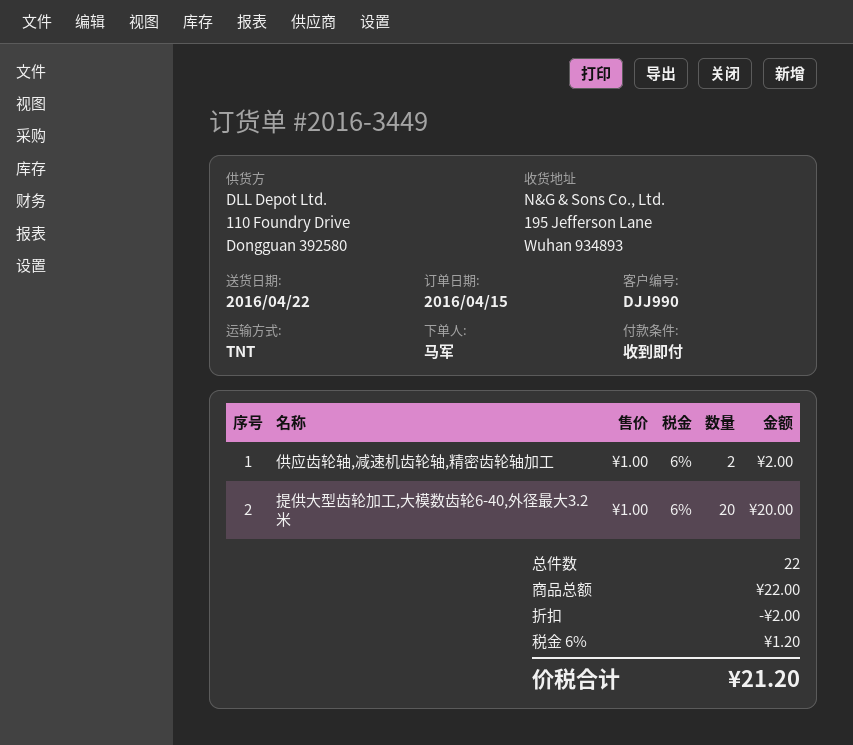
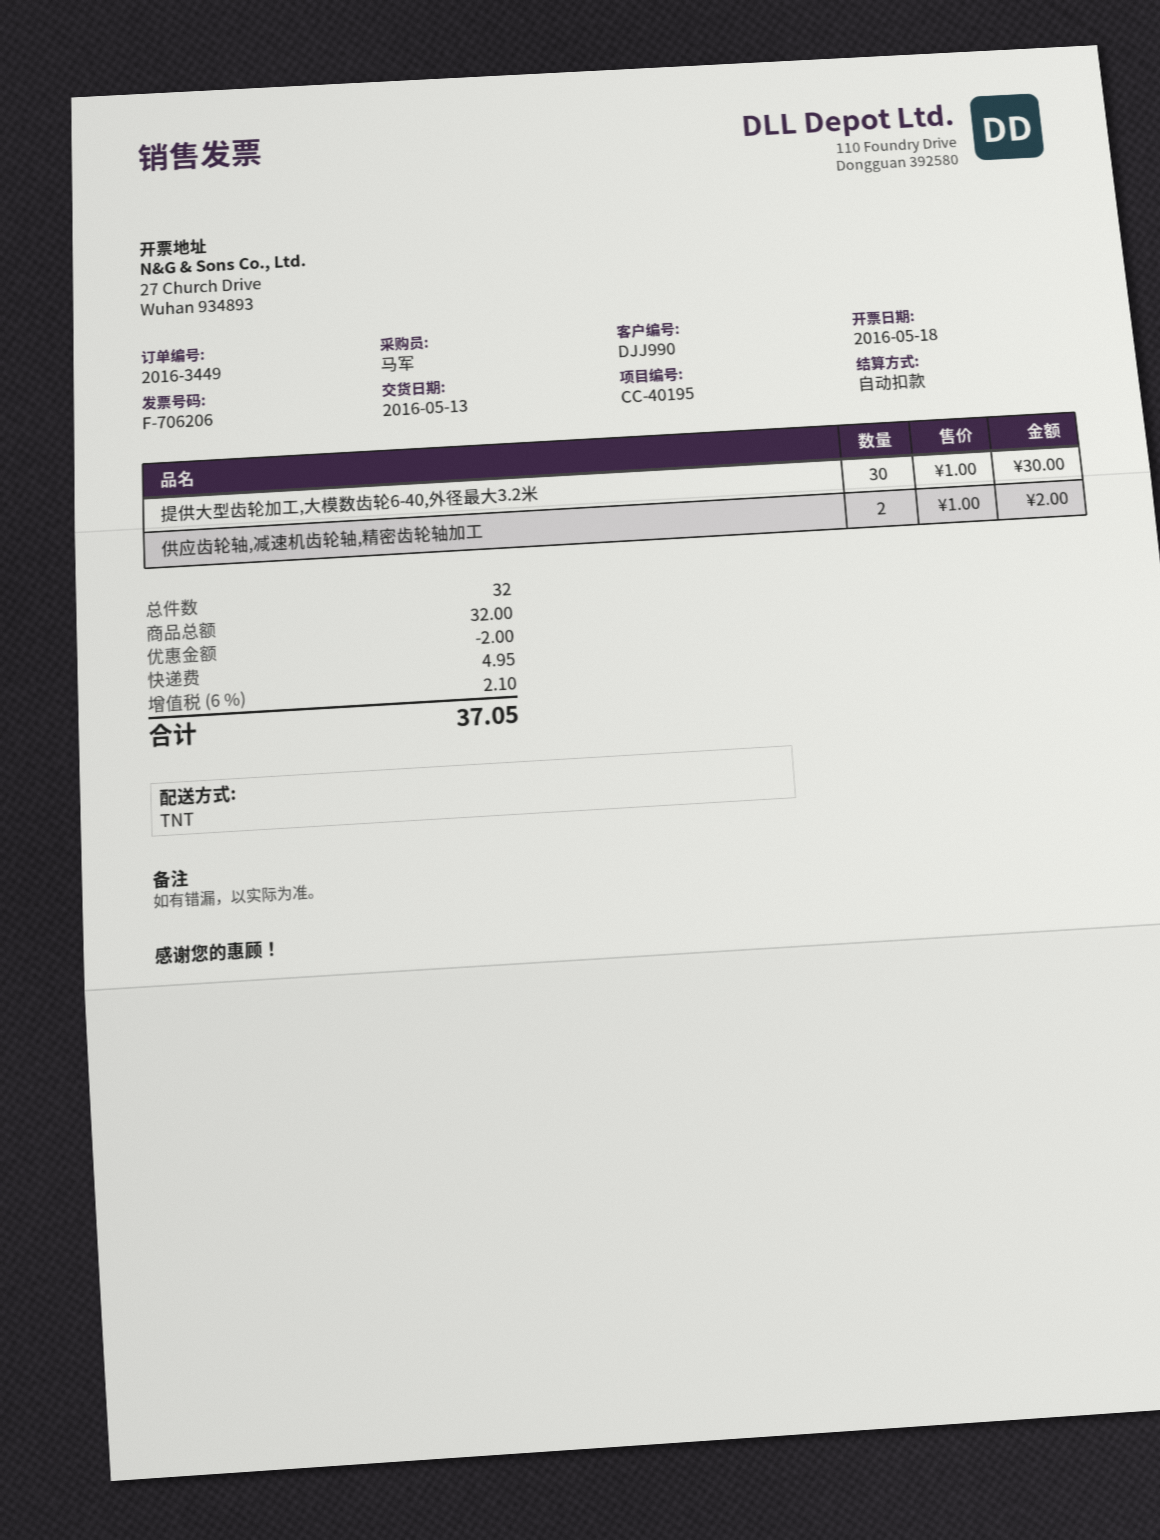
delivery date: 2016-04-22 -> 2016-05-13
提供大型齿轮加工,大模数齿轮6-40,外径最大3.2米: 20 x 1.00 = 20.00 -> 30 x 1.00 = 30.00
total quantity: 22 -> 32
subtotal: 22.00 -> 32.00
shipping: none -> 4.95
tax: 6% = 1.20 -> 6% = 2.10
total: 21.20 -> 37.05

